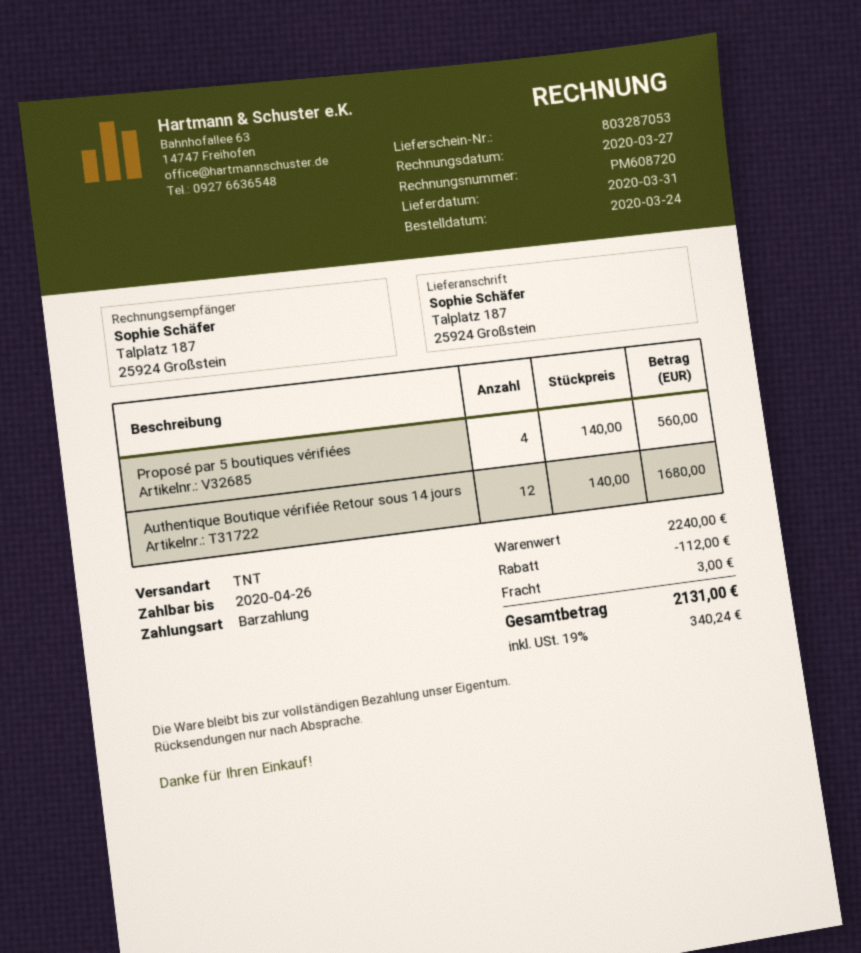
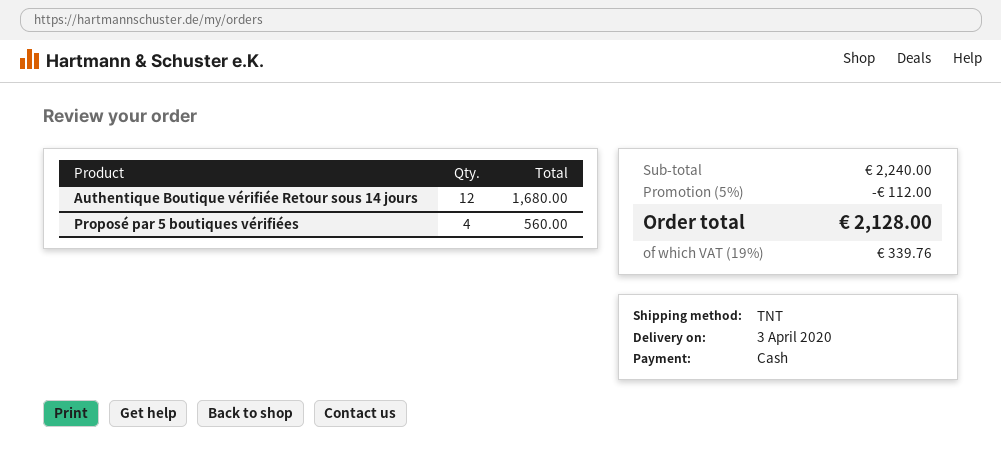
delivery date: 2020-03-31 -> 2020-04-03
shipping: 3.00 -> none
tax: 19% = 340.24 -> 19% = 339.76
total: 2131.00 -> 2128.00

